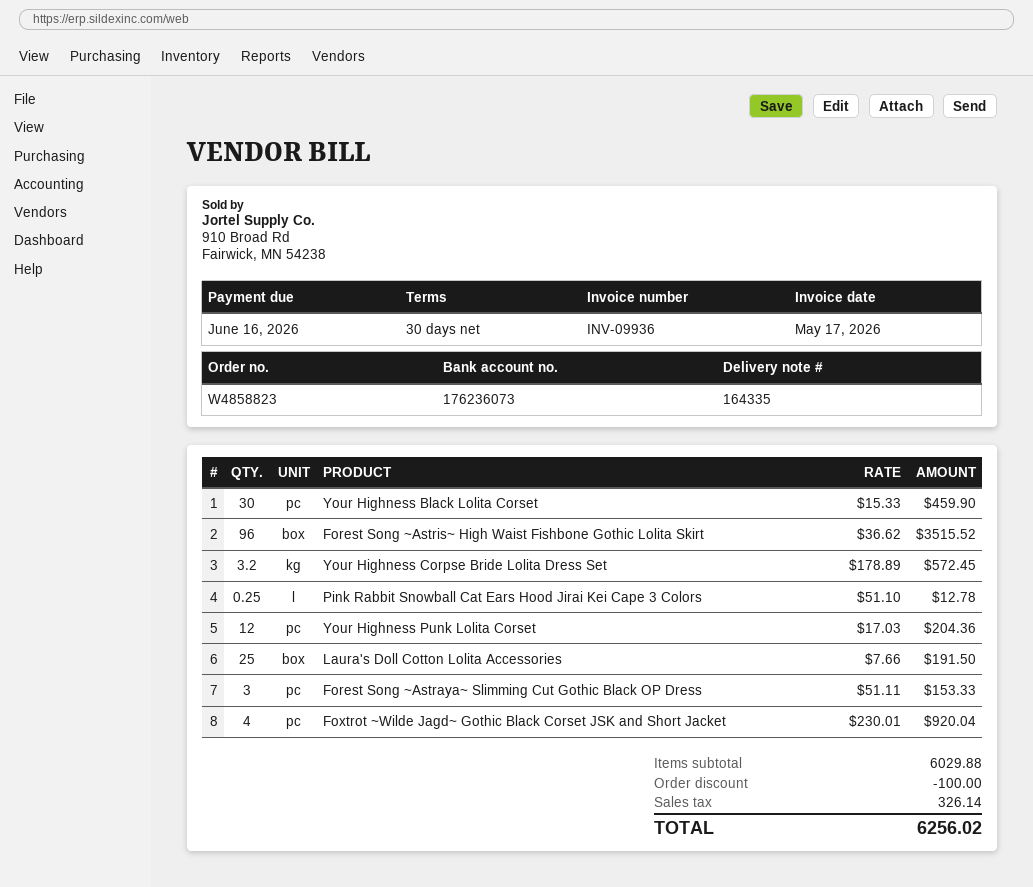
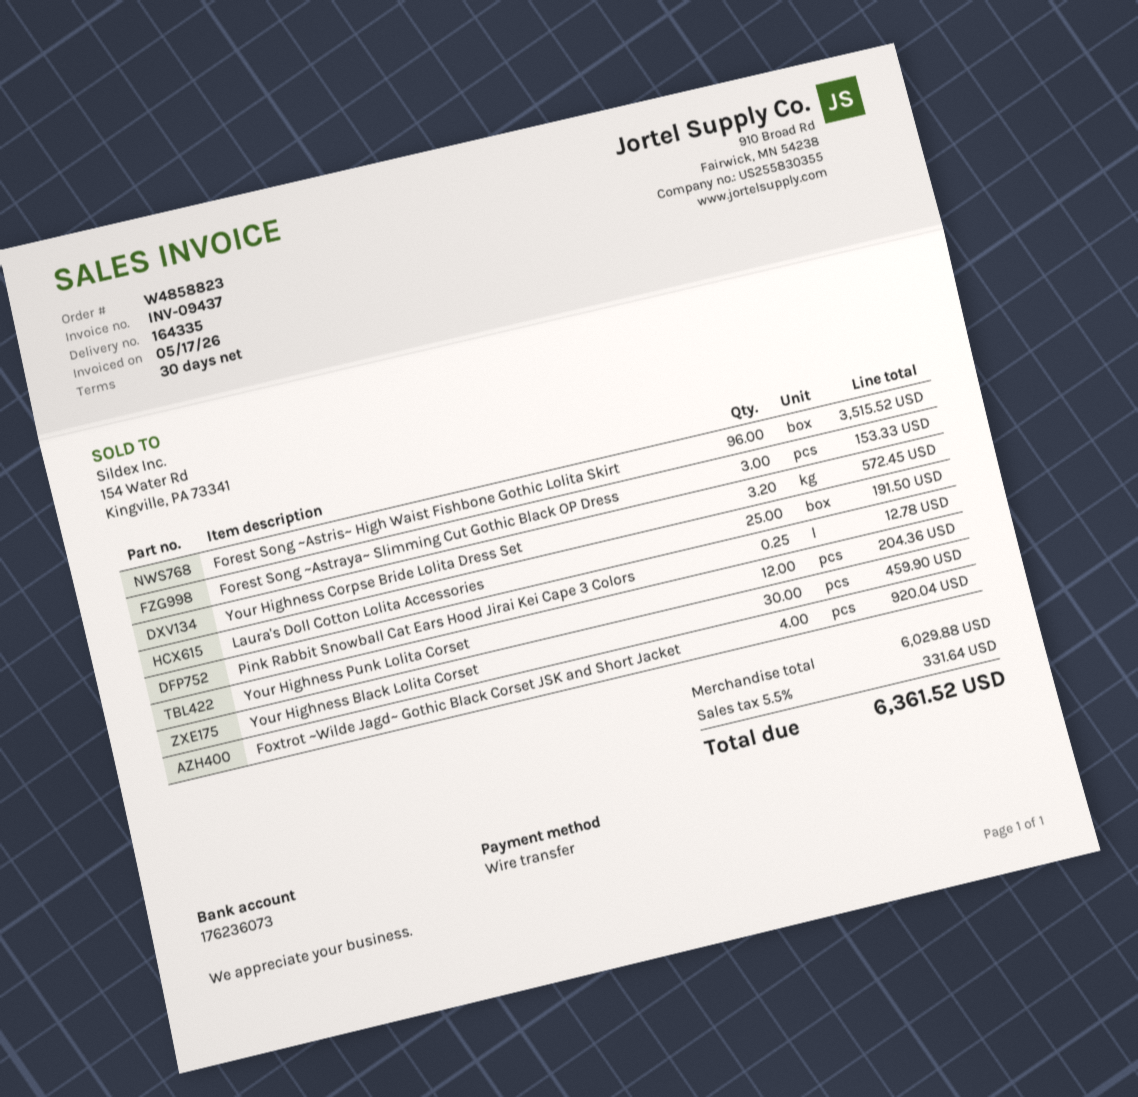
invoice number: INV-09936 -> INV-09437
discount: 100.00 -> none
tax: 326.14 -> 331.64
total: 6256.02 -> 6361.52

